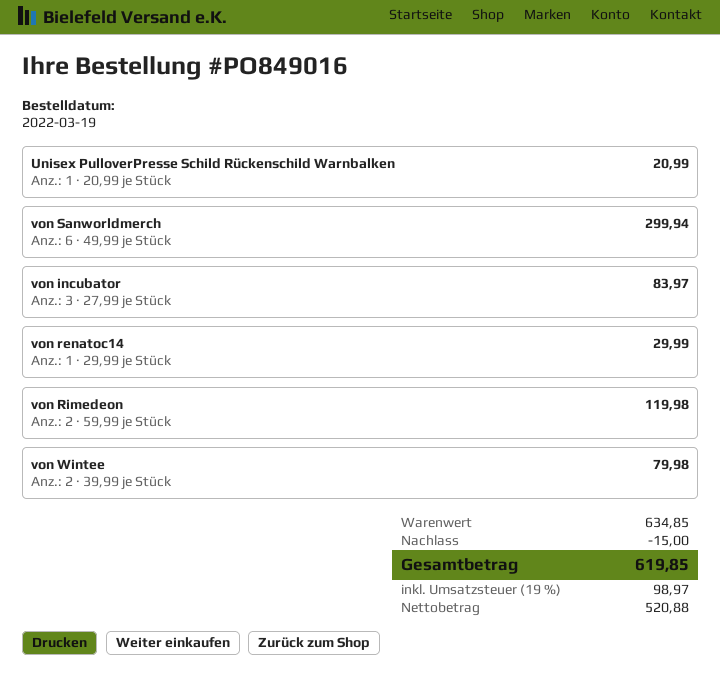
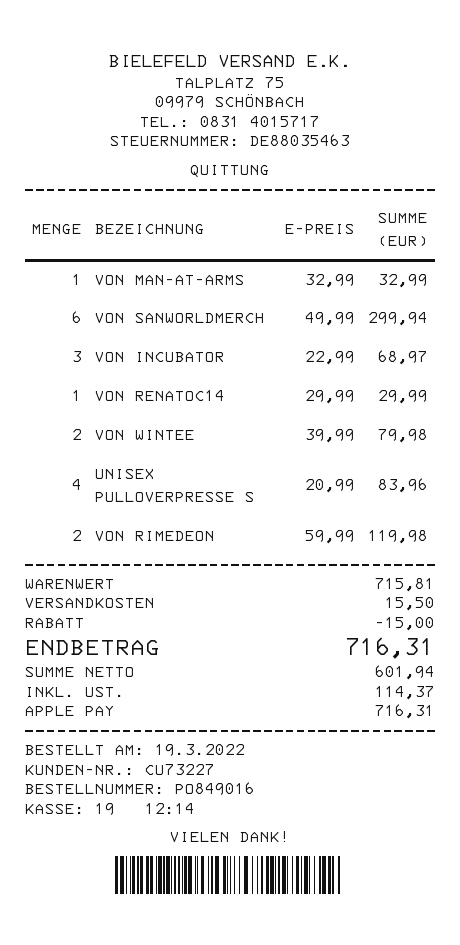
Unisex PulloverPresse Schild Rückenschild Warnbalken: 1 x 20.99 = 20.99 -> 4 x 20.99 = 83.96
von incubator: 3 x 27.99 = 83.97 -> 3 x 22.99 = 68.97
VON MAN-AT-ARMS: none -> 1 x 32.99 = 32.99
subtotal: 634.85 -> 715.81
shipping: none -> 15.50
net: 520.88 -> 601.94
tax: 98.97 -> 114.37
total: 619.85 -> 716.31

